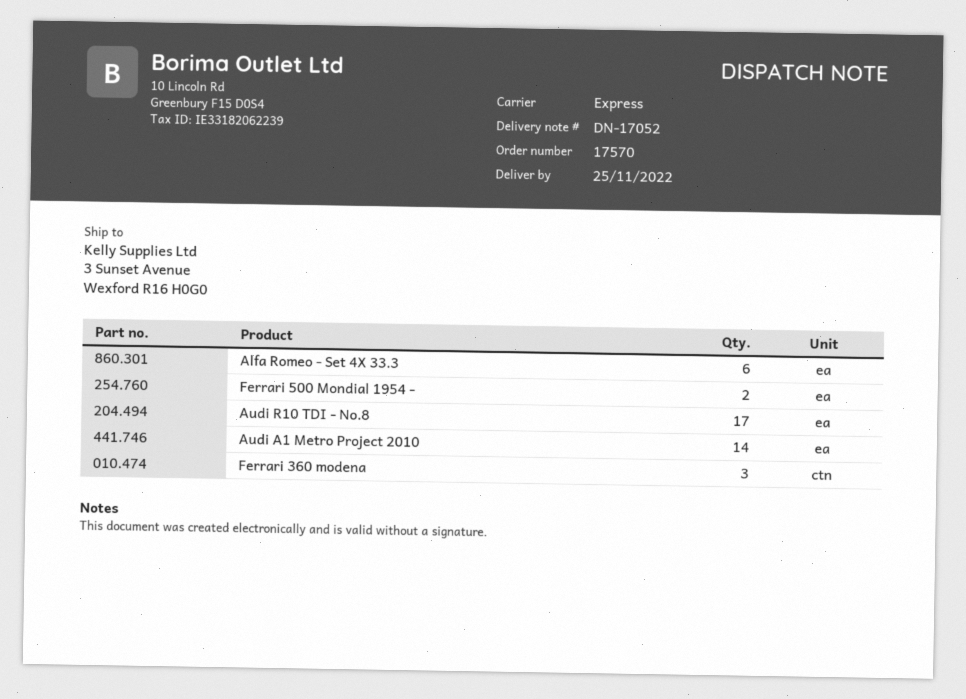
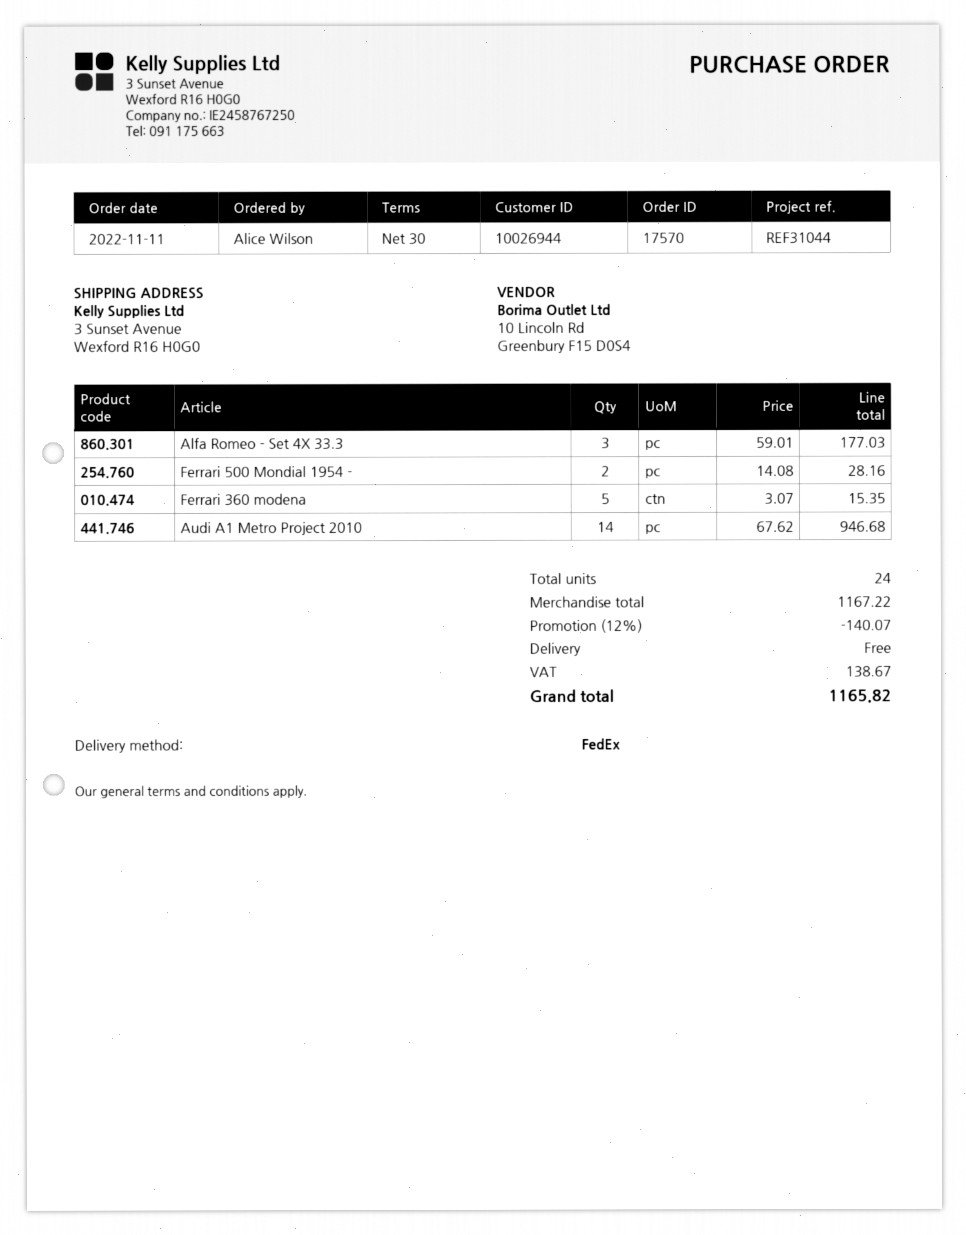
shipping method: express -> FedEx
Alfa Romeo - Set 4X 33.3: 6 -> 3
Audi R10 TDI - No.8: 17 -> none
Ferrari 360 modena: 3 -> 5

